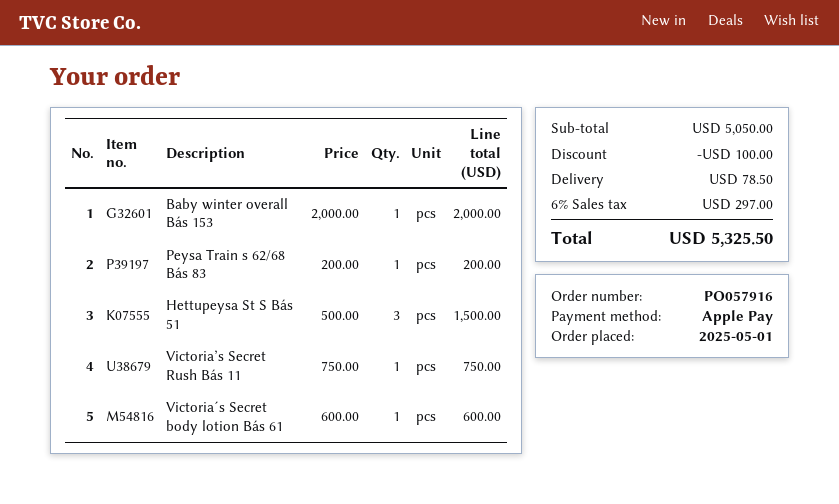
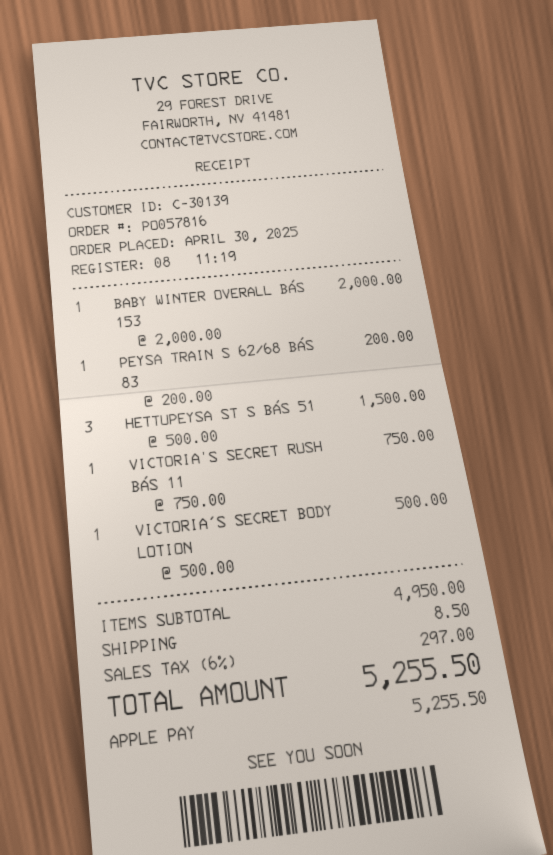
order number: PO057916 -> PO057816
order date: 2025-05-01 -> 2025-04-30
Victoria´s Secret body lotion Bás 61: 1 x 600.00 = 600.00 -> 1 x 500.00 = 500.00
subtotal: 5050.00 -> 4950.00
discount: 100.00 -> none
shipping: 78.50 -> 8.50
total: 5325.50 -> 5255.50

